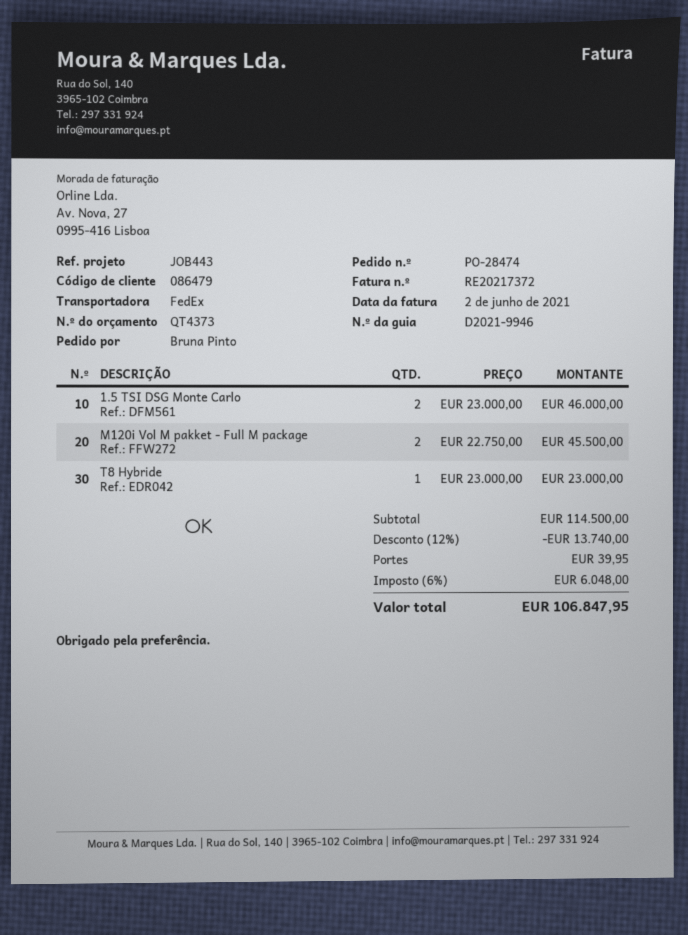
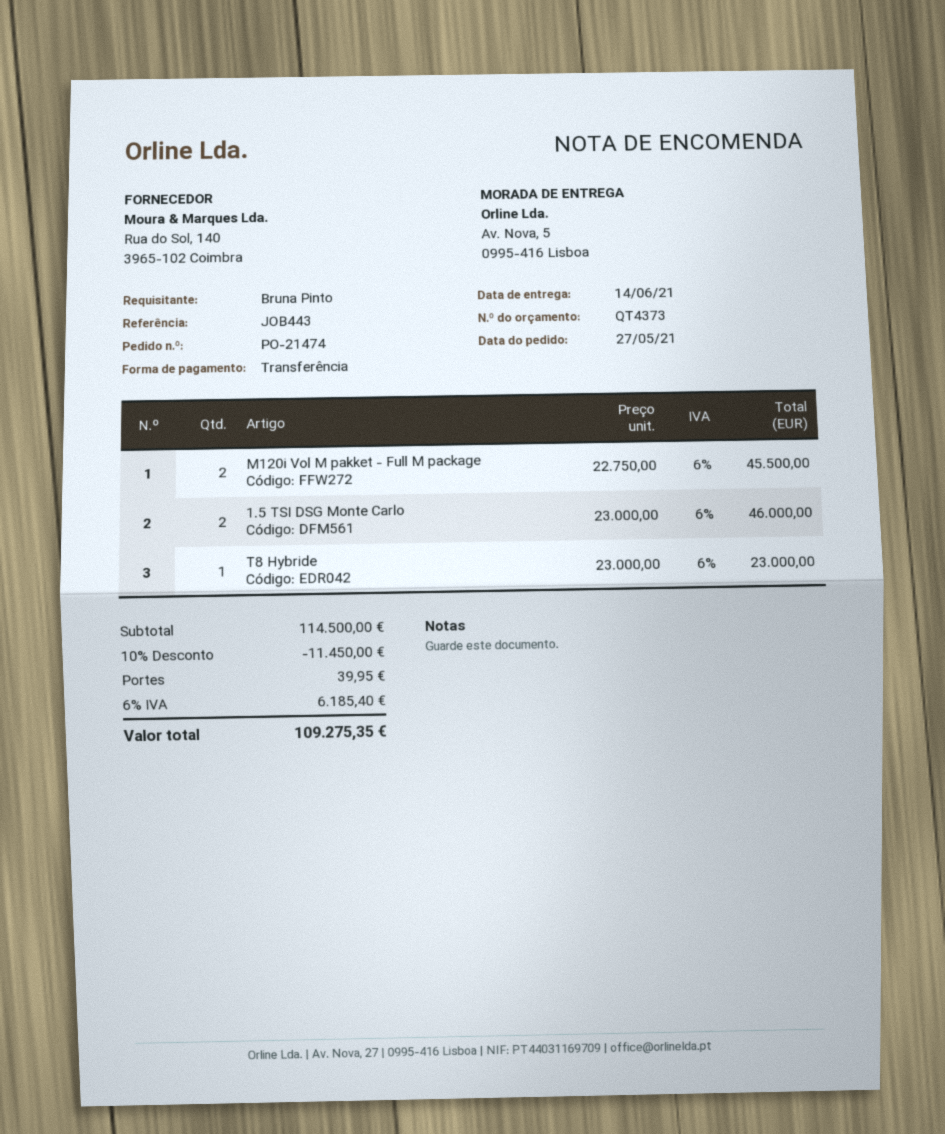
order number: PO-28474 -> PO-21474
discount: 12% = 13740.00 -> 10% = 11450.00
tax: 6% = 6048.00 -> 6% = 6185.40
total: 106847.95 -> 109275.35

